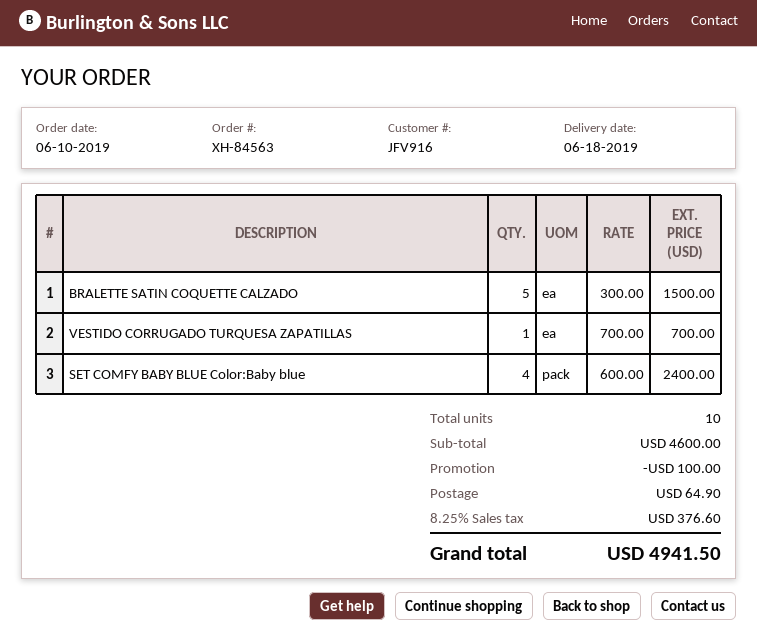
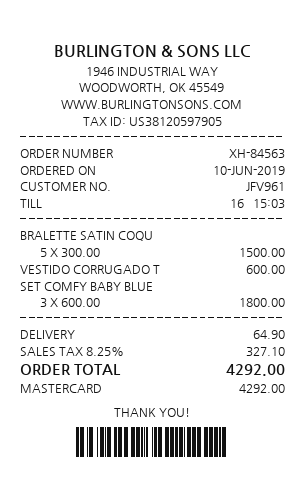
customer number: JFV916 -> JFV961
VESTIDO CORRUGADO TURQUESA ZAPATILLAS: 1 x 700.00 = 700.00 -> 1 x 600.00 = 600.00
SET COMFY BABY BLUE Color:Baby blue: 4 x 600.00 = 2400.00 -> 3 x 600.00 = 1800.00
discount: 100.00 -> none
tax: 8.25% = 376.60 -> 8.25% = 327.10
total: 4941.50 -> 4292.00

